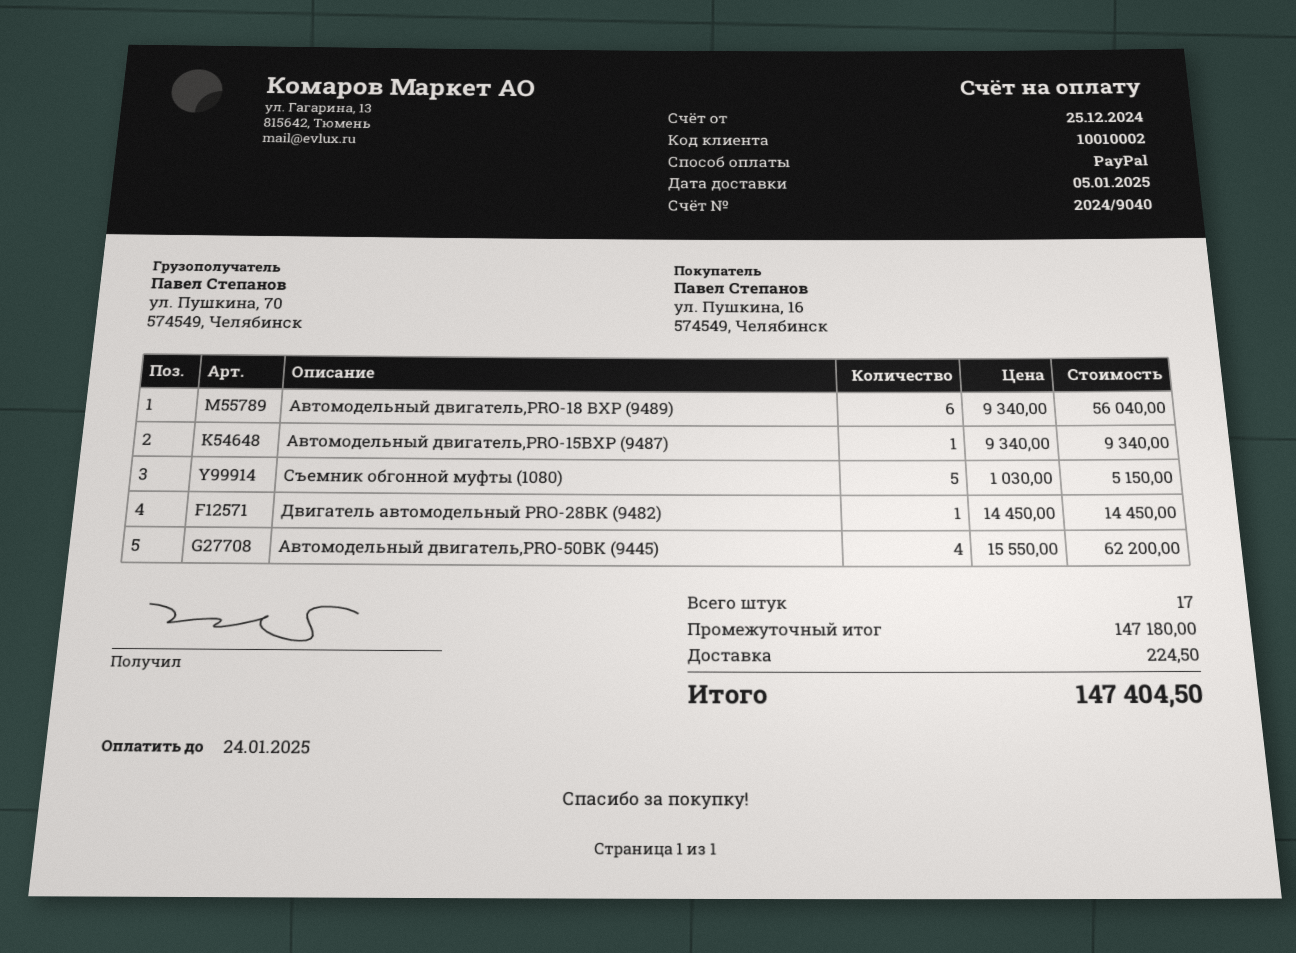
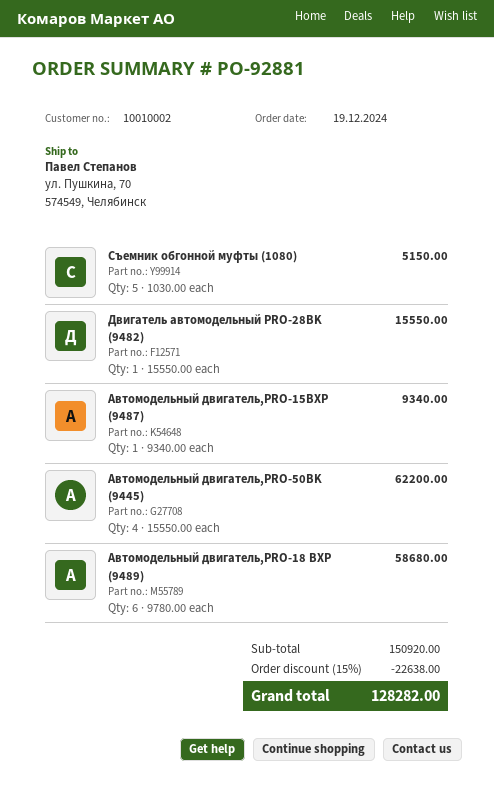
Автомодельный двигатель,PRO-18 BXP (9489): 6 x 9340.00 = 56040.00 -> 6 x 9780.00 = 58680.00
Двигатель автомодельный PRO-28BK (9482): 1 x 14450.00 = 14450.00 -> 1 x 15550.00 = 15550.00
subtotal: 147180.00 -> 150920.00
discount: none -> 15% = 22638.00
shipping: 224.50 -> none
total: 147404.50 -> 128282.00

